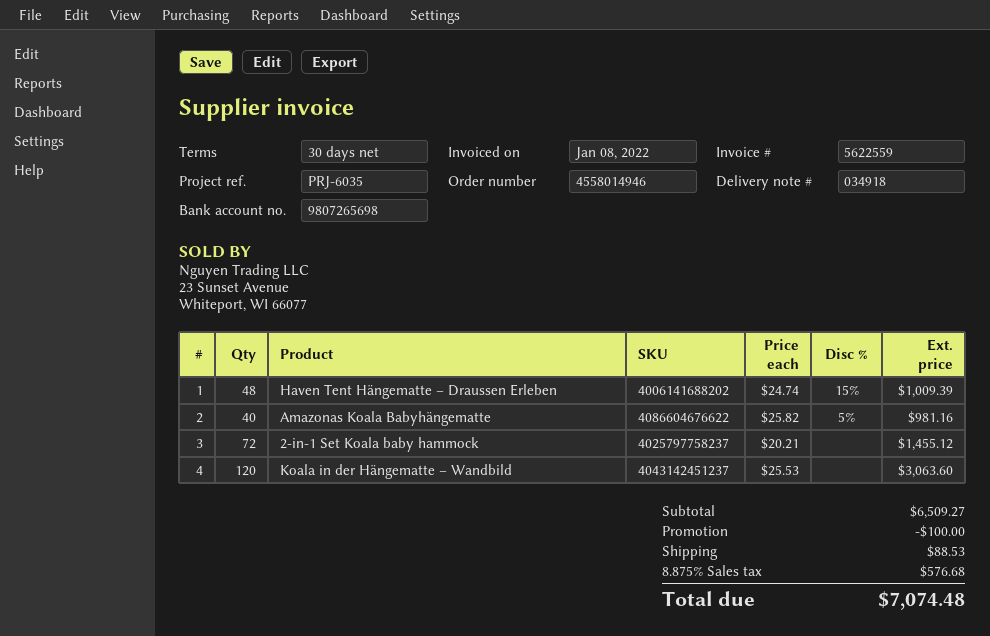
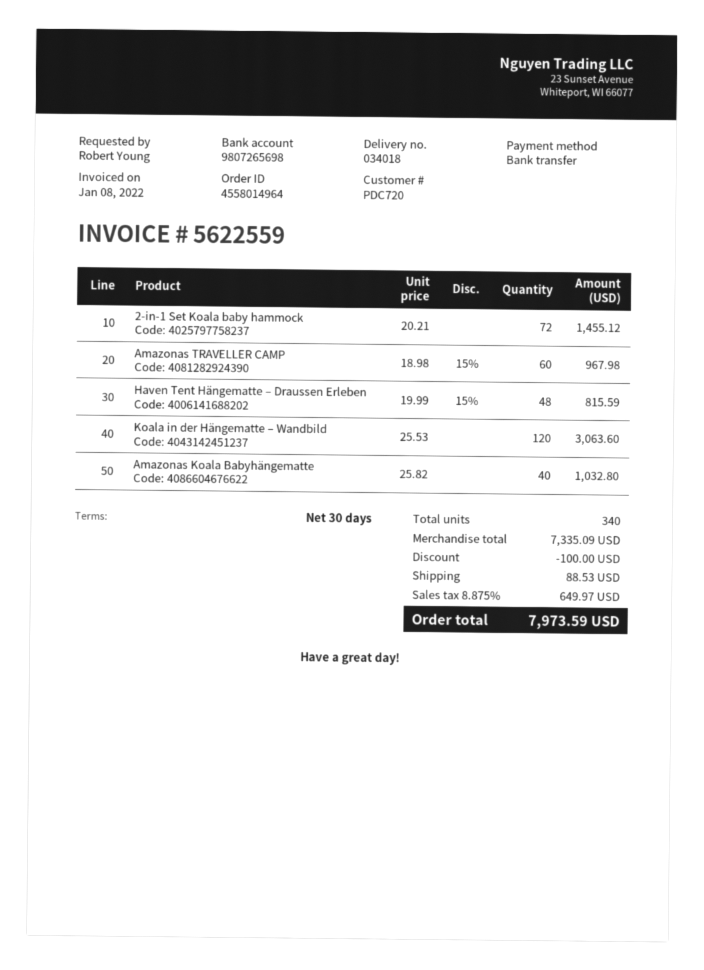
order number: 4558014946 -> 4558014964
delivery note number: 034918 -> 034018
Haven Tent Hängematte – Draussen Erleben: 48 x 24.74 - 15% = 1009.39 -> 48 x 19.99 - 15% = 815.59
Amazonas Koala Babyhängematte: 40 x 25.82 - 5% = 981.16 -> 40 x 25.82 = 1032.80
Amazonas TRAVELLER CAMP: none -> 60 x 18.98 - 15% = 967.98
subtotal: 6509.27 -> 7335.09
tax: 8.875% = 576.68 -> 8.875% = 649.97
total: 7074.48 -> 7973.59

